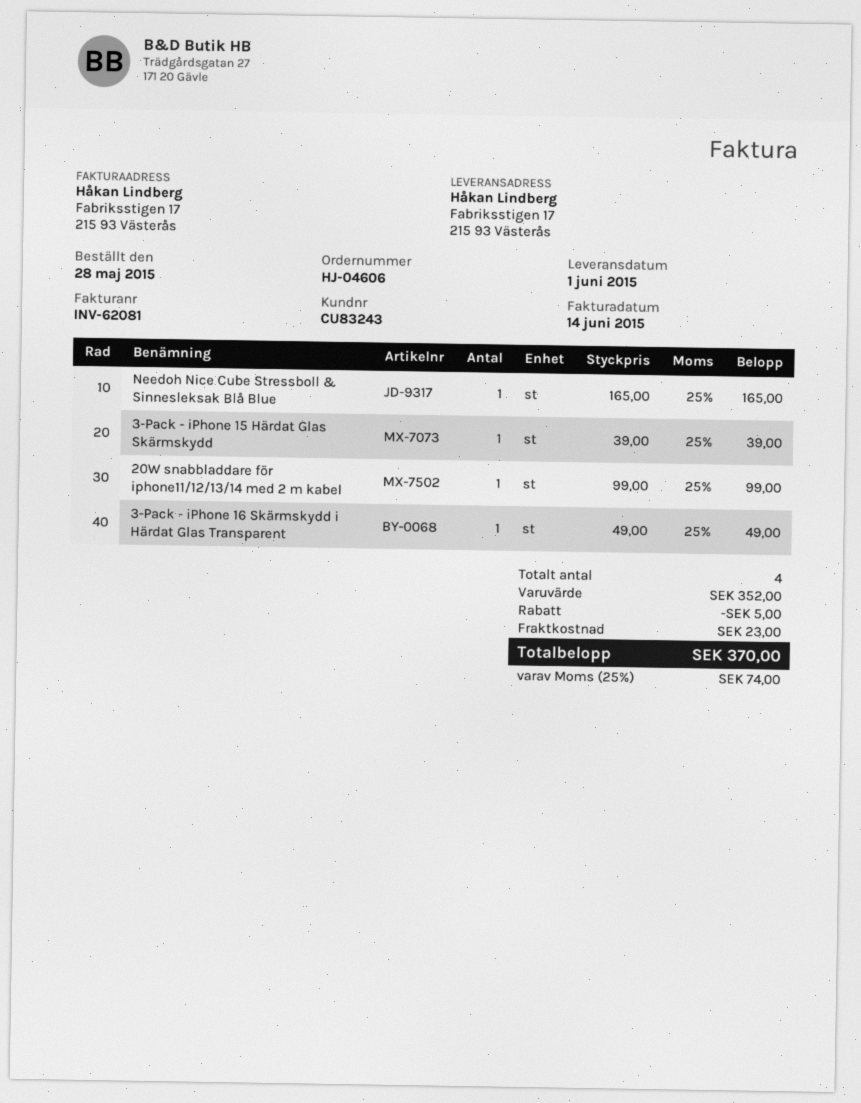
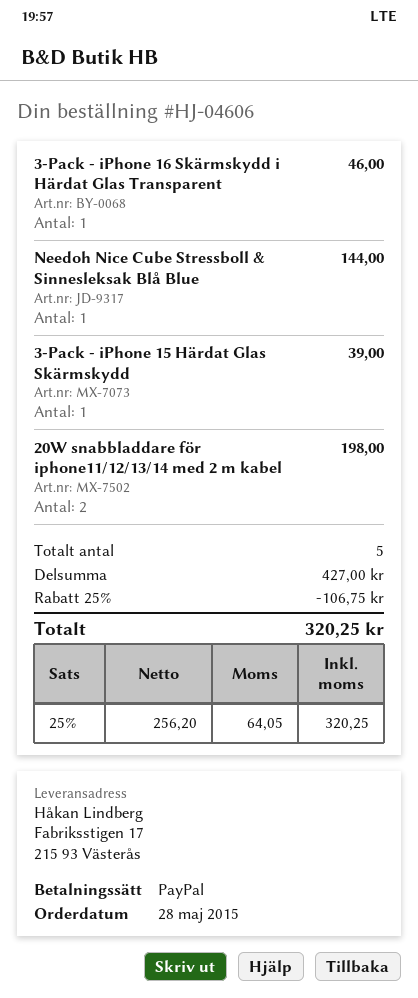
Needoh Nice Cube Stressboll & Sinnesleksak Blå Blue: 1 for 165.00 -> 1 for 144.00
20W snabbladdare för iphone11/12/13/14 med 2 m kabel: 1 for 99.00 -> 2 for 198.00
3-Pack - iPhone 16 Skärmskydd i Härdat Glas Transparent: 1 for 49.00 -> 1 for 46.00
total quantity: 4 -> 5
subtotal: 352.00 -> 427.00
discount: 5.00 -> 106.75
shipping: 23.00 -> none
tax: 25% = 74.00 -> 25% = 64.05
total: 370.00 -> 320.25

